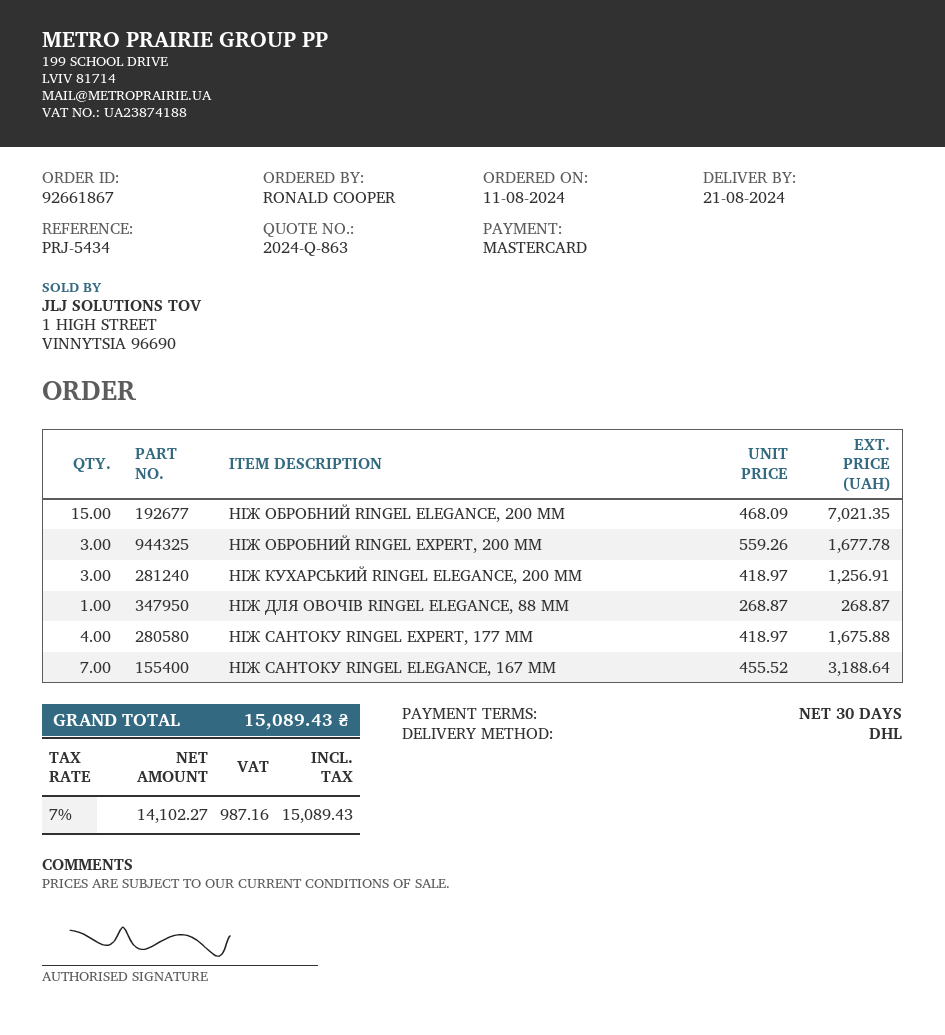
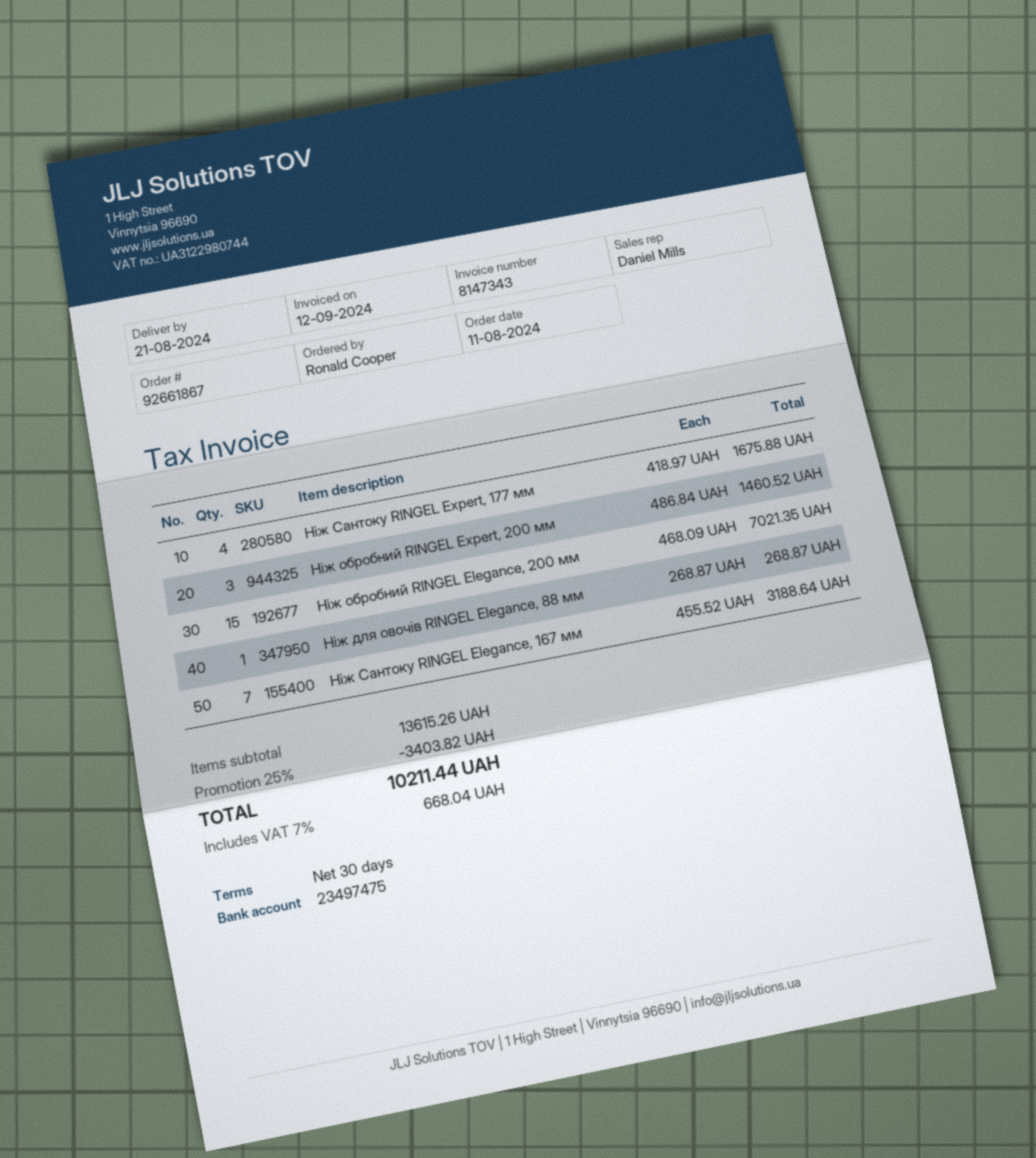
НІЖ ОБРОБНИЙ RINGEL EXPERT, 200 ММ: 3 x 559.26 = 1677.78 -> 3 x 486.84 = 1460.52
НІЖ КУХАРСЬКИЙ RINGEL ELEGANCE, 200 ММ: 3 x 418.97 = 1256.91 -> none
discount: none -> 25% = 3403.82
tax: 7% = 987.16 -> 7% = 668.04
total: 15089.43 -> 10211.44

